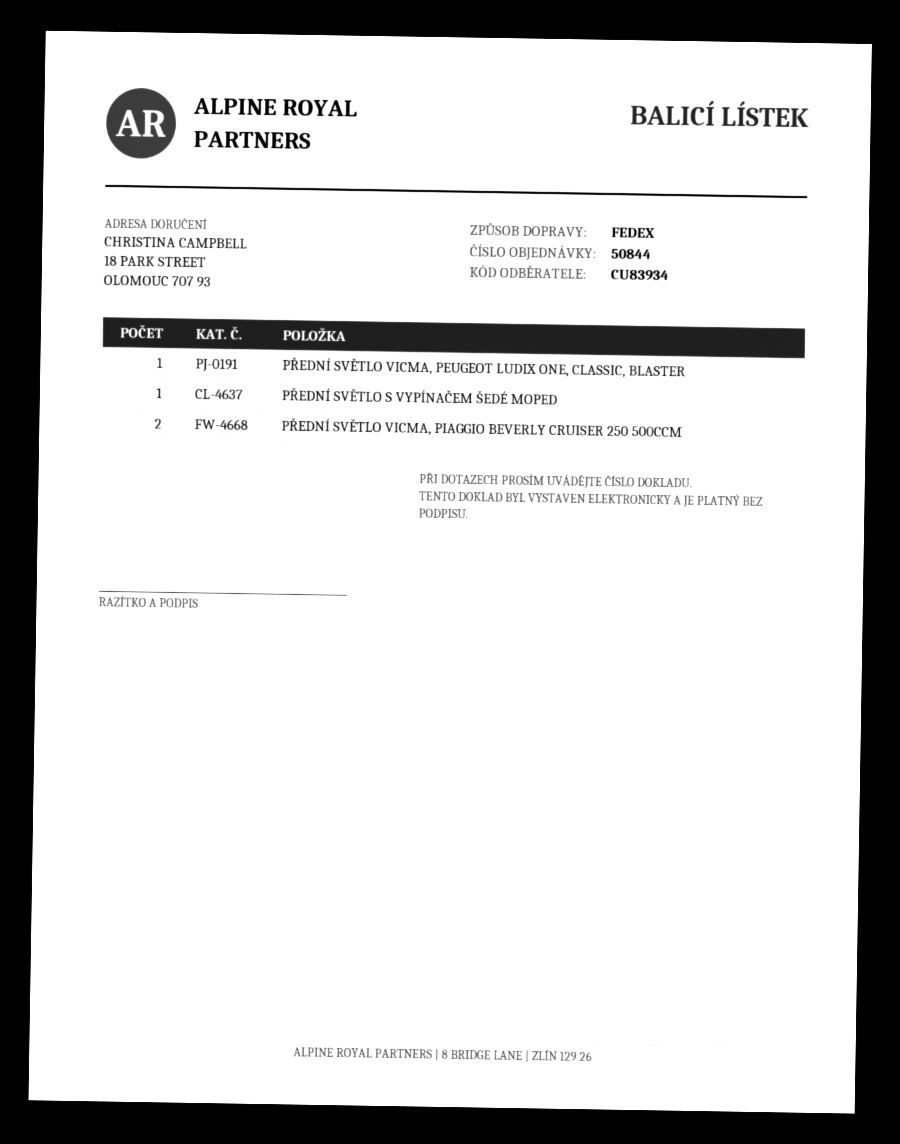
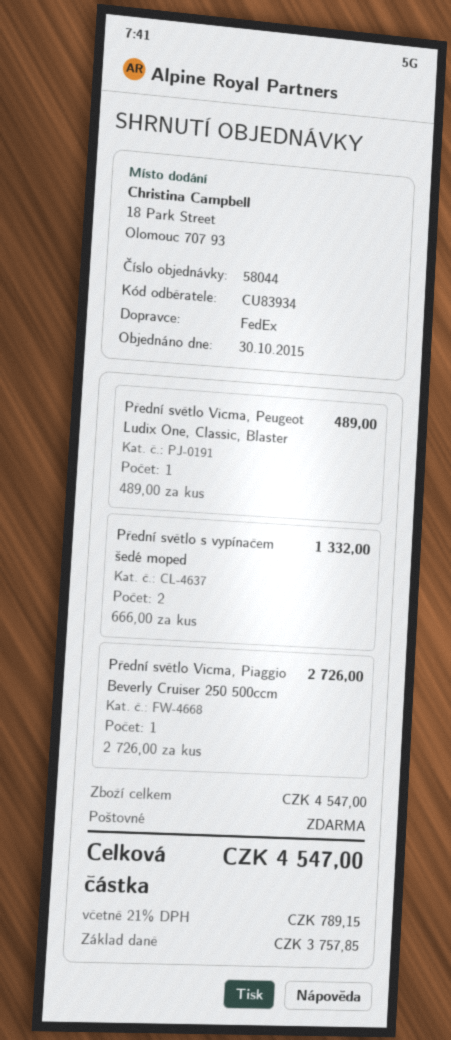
order number: 50844 -> 58044
PŘEDNÍ SVĚTLO S VYPÍNAČEM ŠEDÉ MOPED: 1 -> 2
PŘEDNÍ SVĚTLO VICMA, PIAGGIO BEVERLY CRUISER 250 500CCM: 2 -> 1

